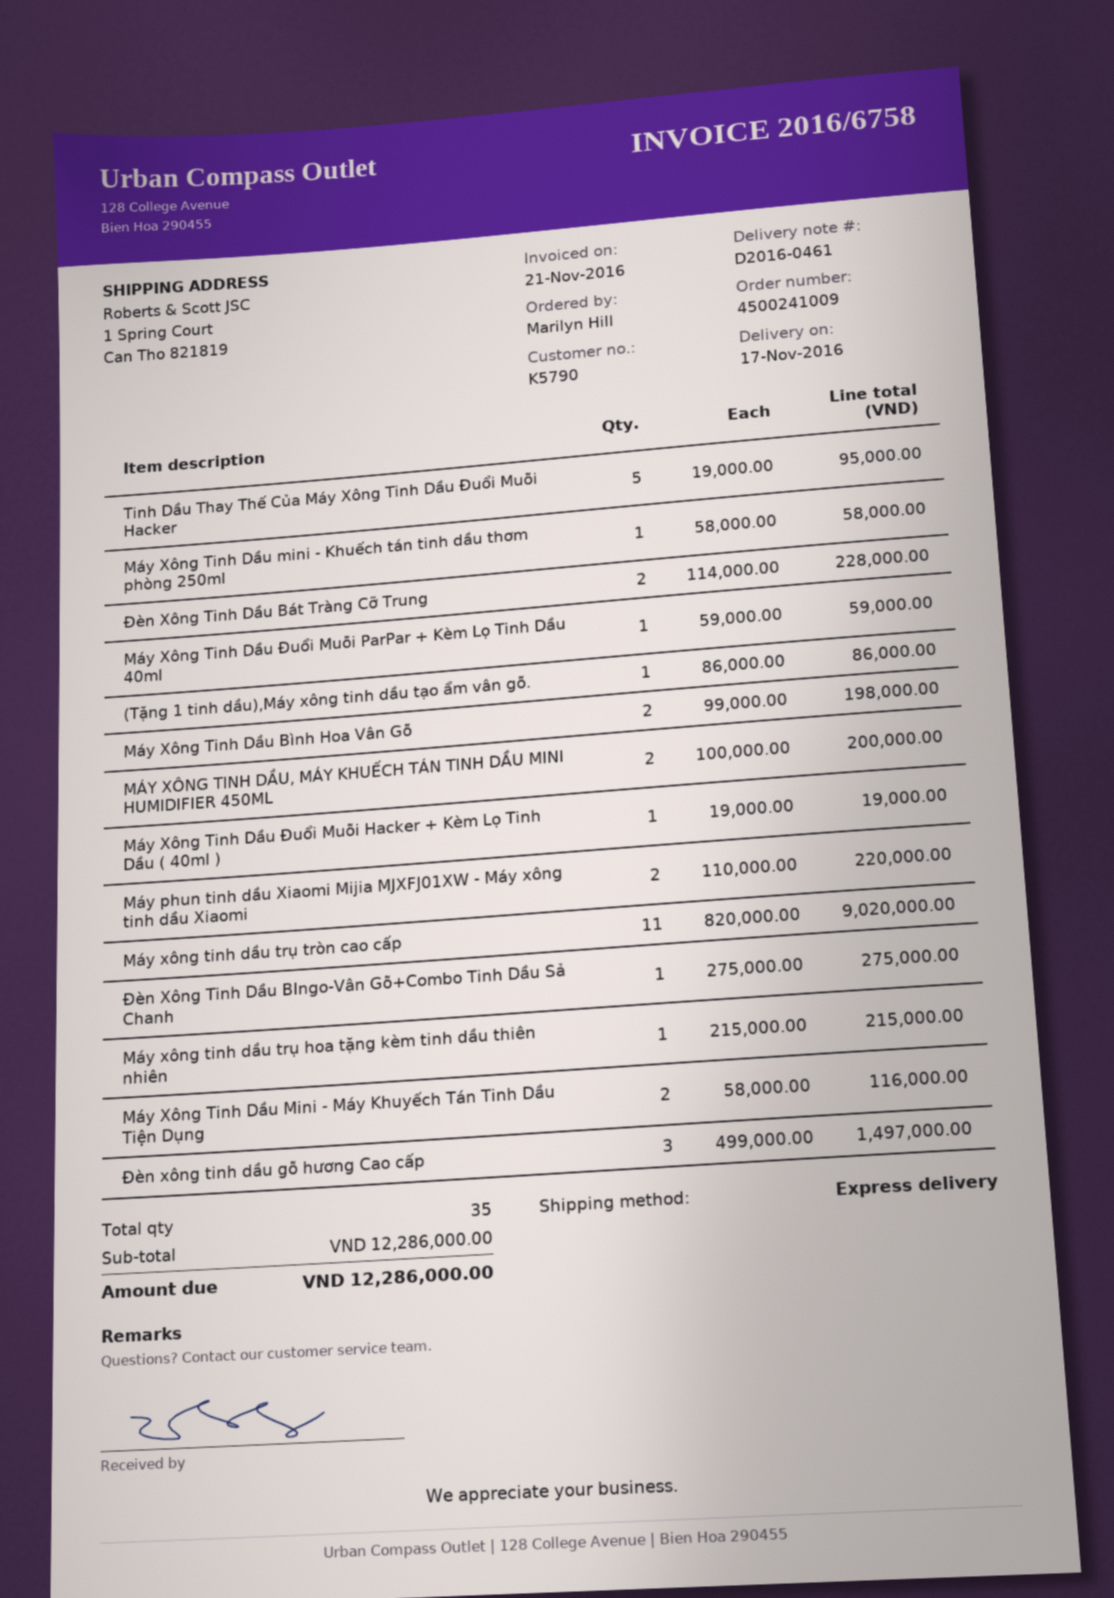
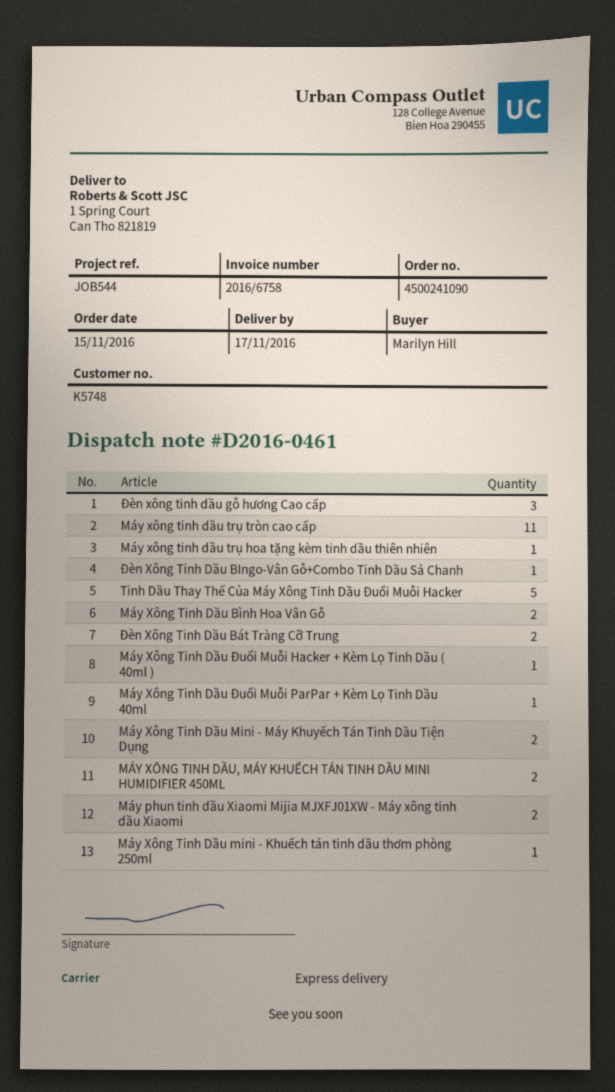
order number: 4500241009 -> 4500241090
customer number: K5790 -> K5748
(Tặng 1 tinh dầu),Máy xông tinh dầu tạo ẩm vân gỗ.: 1 -> none

